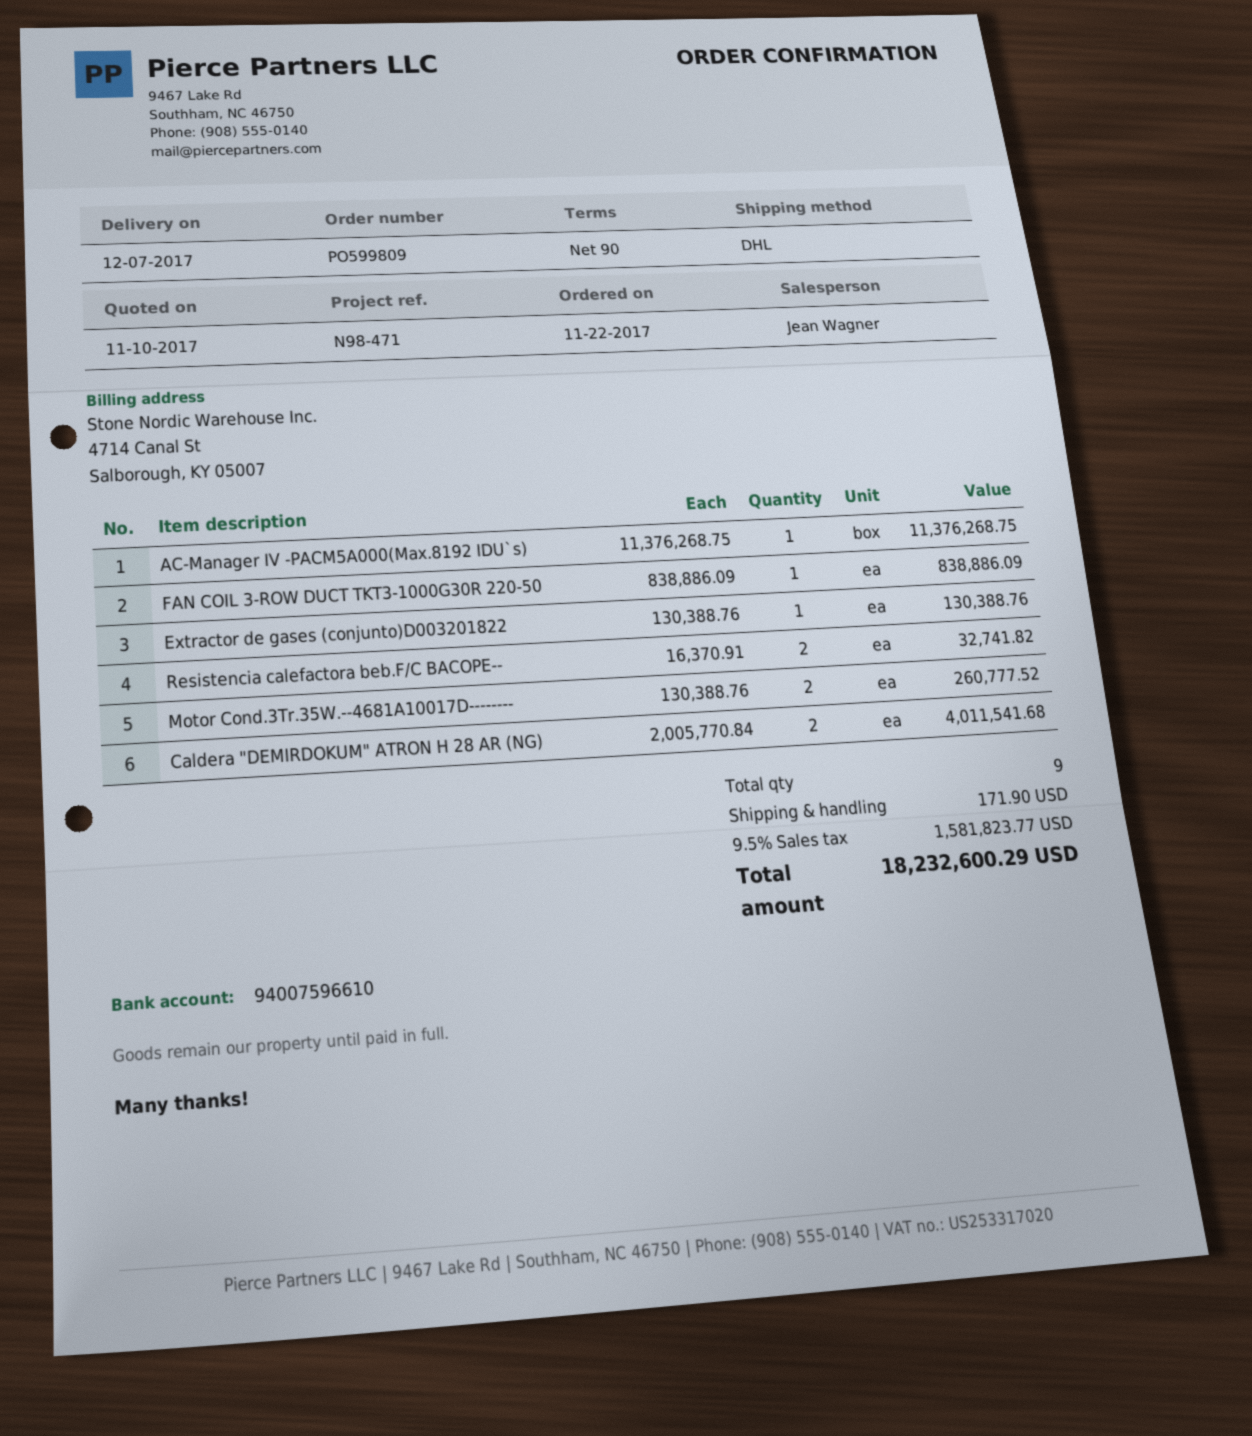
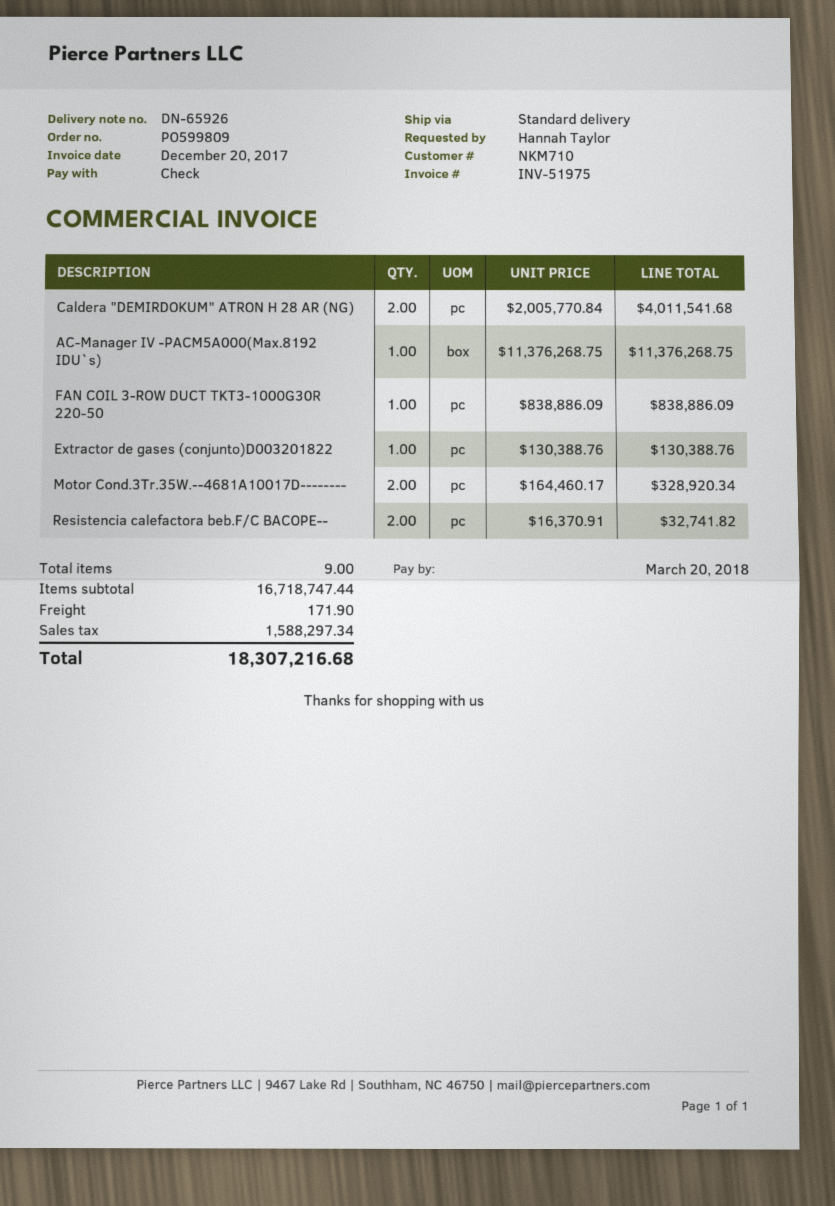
shipping method: DHL -> standard
Motor Cond.3Tr.35W.--4681A10017D--------: 2 x 130388.76 = 260777.52 -> 2 x 164460.17 = 328920.34
tax: 1581823.77 -> 1588297.34
total: 18232600.29 -> 18307216.68

